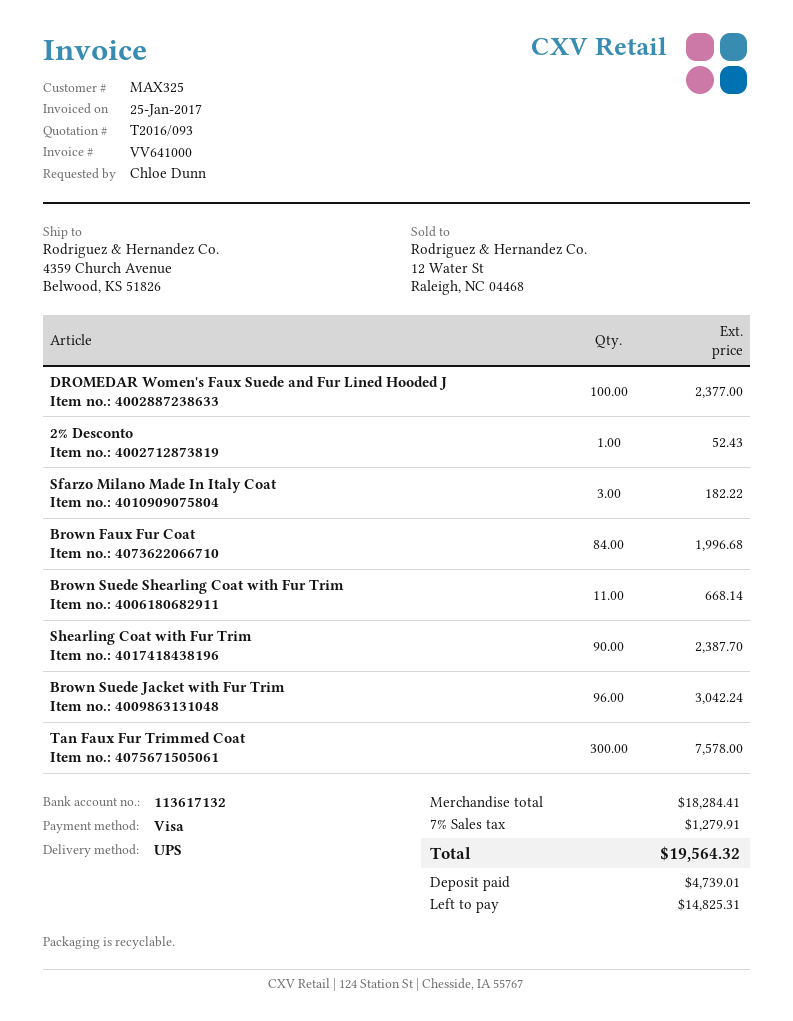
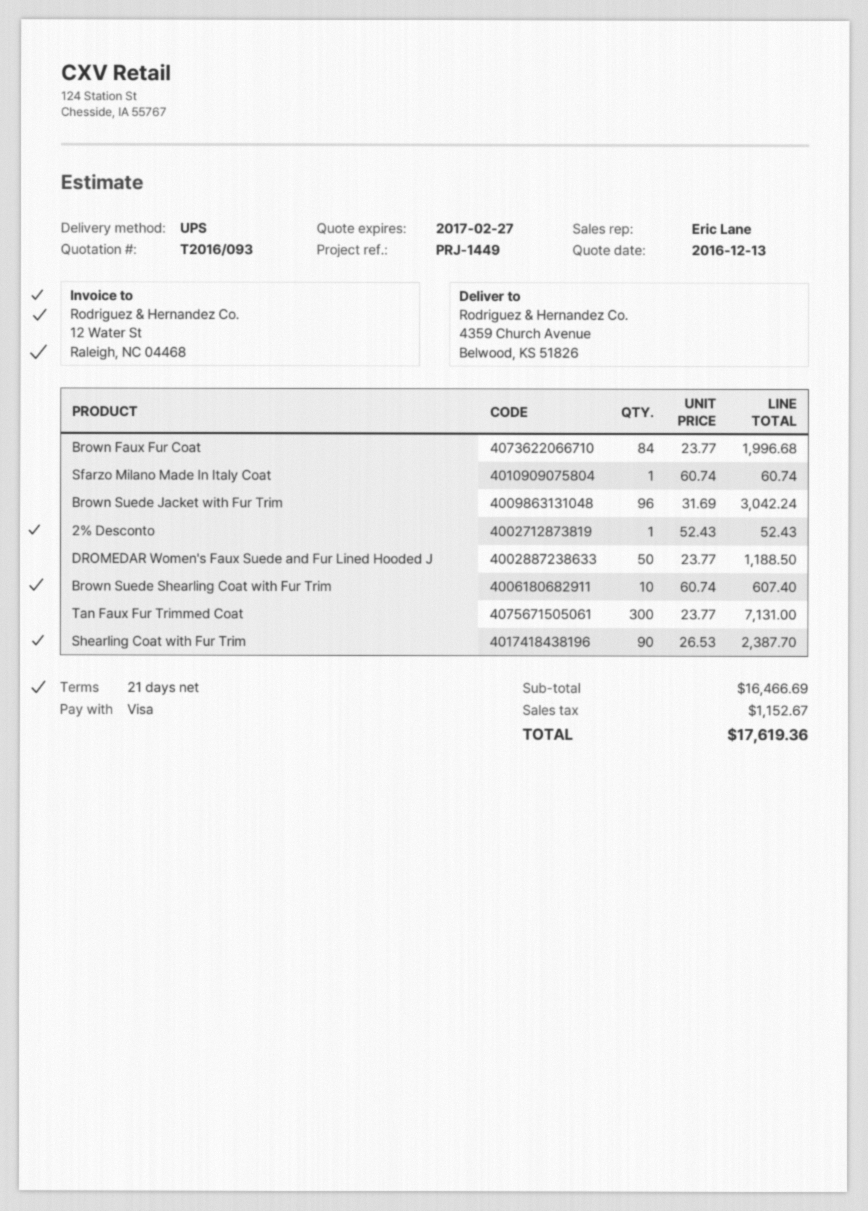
DROMEDAR Women's Faux Suede and Fur Lined Hooded J: 100 for 2377.00 -> 50 for 1188.50
Sfarzo Milano Made In Italy Coat: 3 for 182.22 -> 1 for 60.74
Brown Suede Shearling Coat with Fur Trim: 11 for 668.14 -> 10 for 607.40
Tan Faux Fur Trimmed Coat: 300 for 7578.00 -> 300 for 7131.00
subtotal: 18284.41 -> 16466.69
tax: 1279.91 -> 1152.67
total: 19564.32 -> 17619.36

